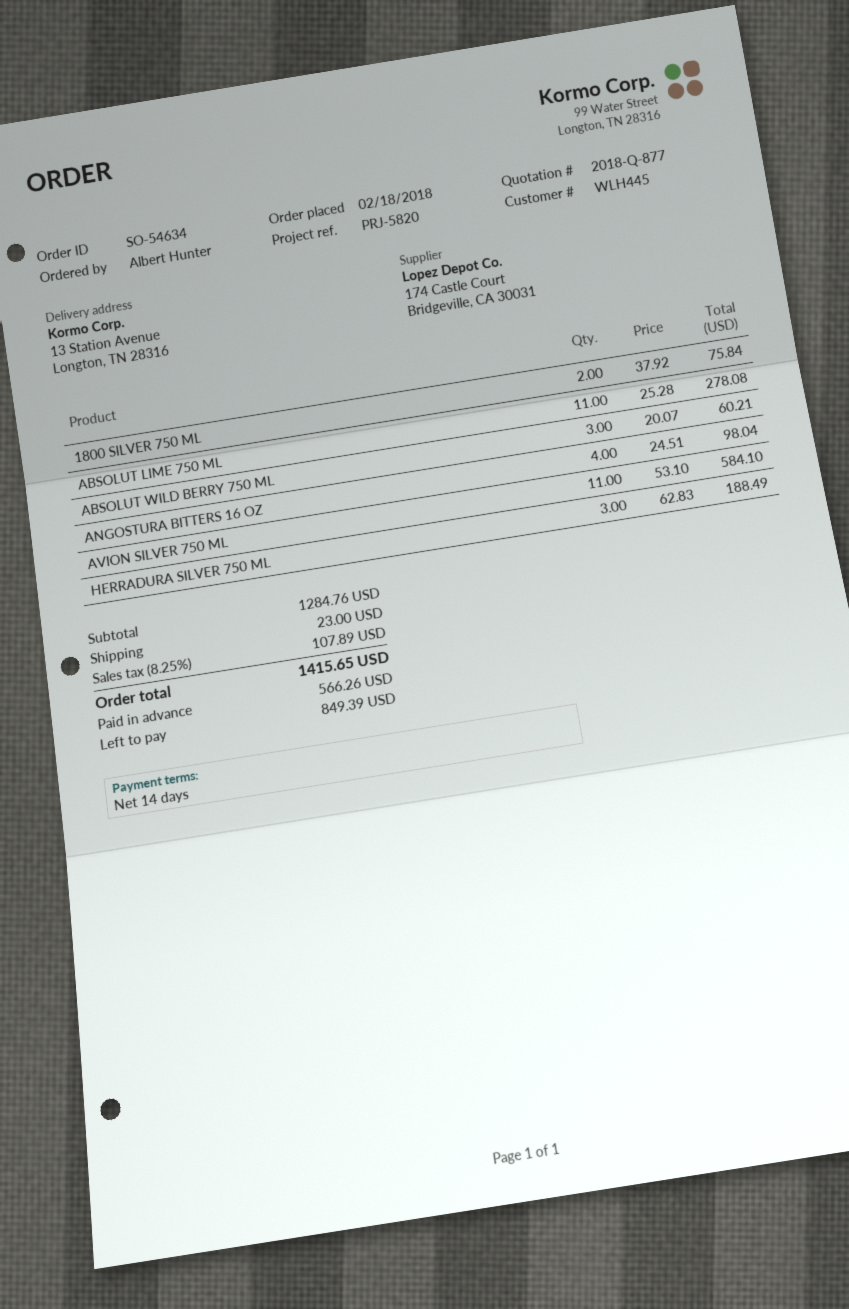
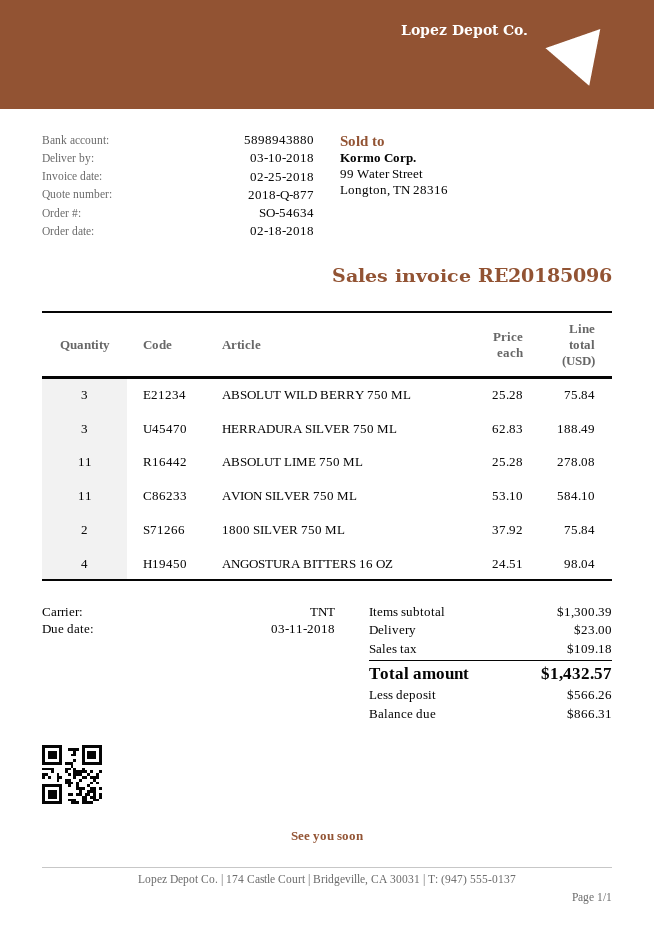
ABSOLUT WILD BERRY 750 ML: 3 x 20.07 = 60.21 -> 3 x 25.28 = 75.84
subtotal: 1284.76 -> 1300.39
tax: 107.89 -> 109.18
total: 1415.65 -> 1432.57
balance: 849.39 -> 866.31

